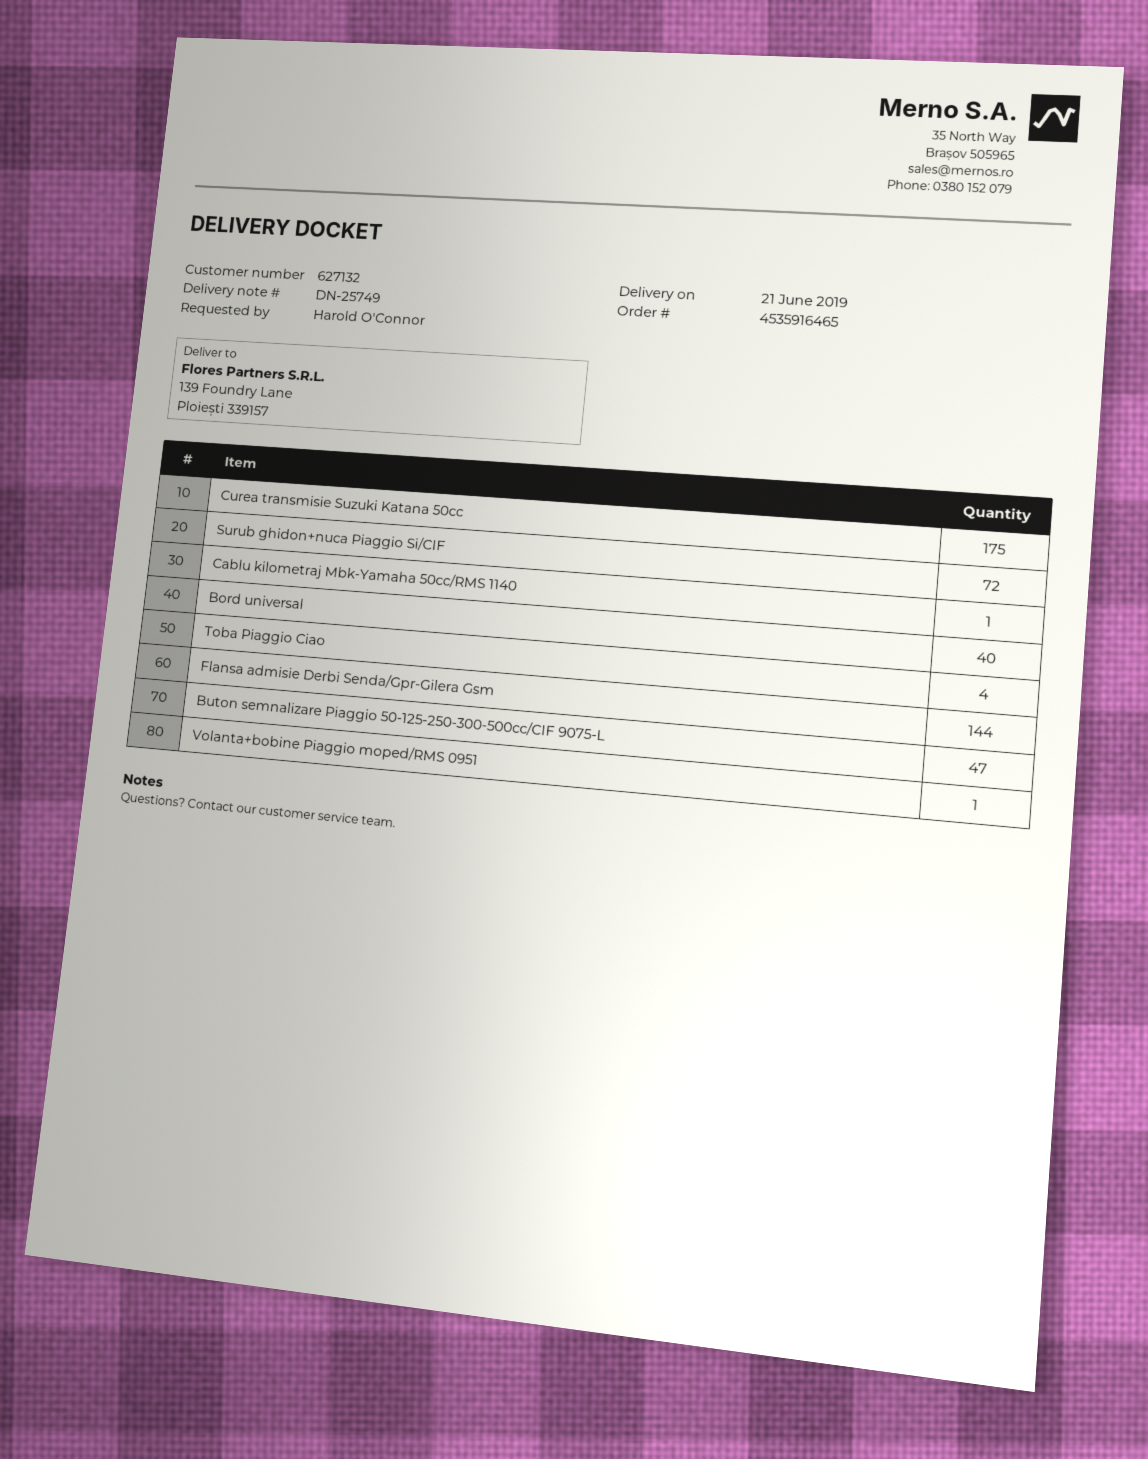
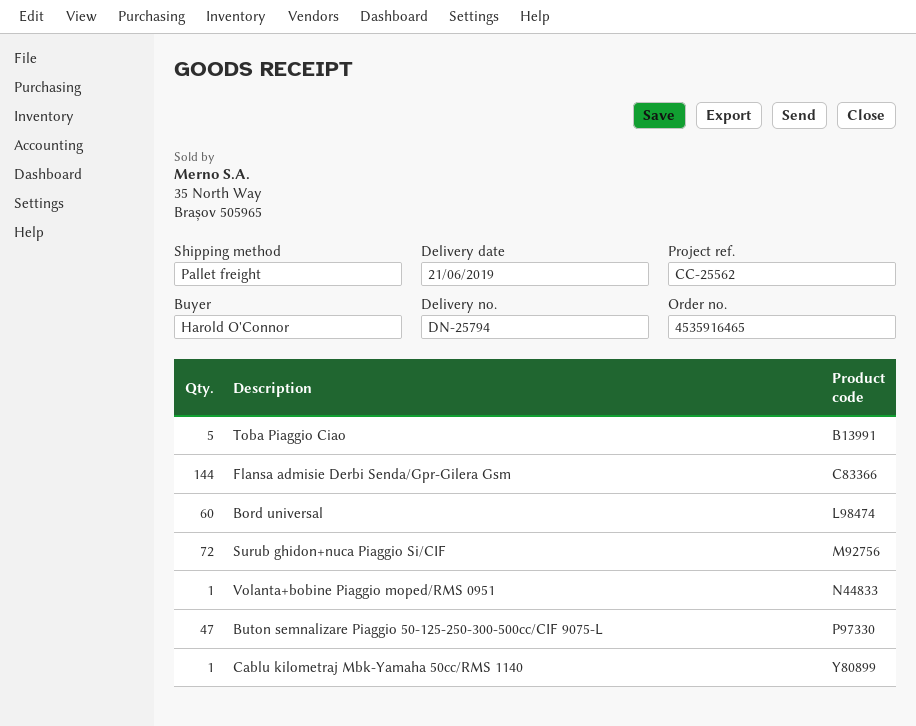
delivery note number: DN-25749 -> DN-25794
Curea transmisie Suzuki Katana 50cc: 175 -> none
Bord universal: 40 -> 60
Toba Piaggio Ciao: 4 -> 5

